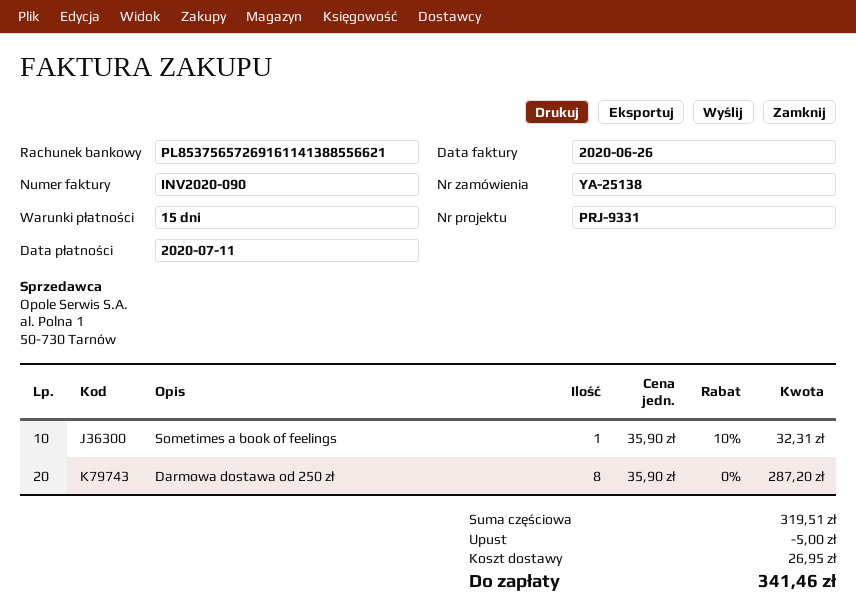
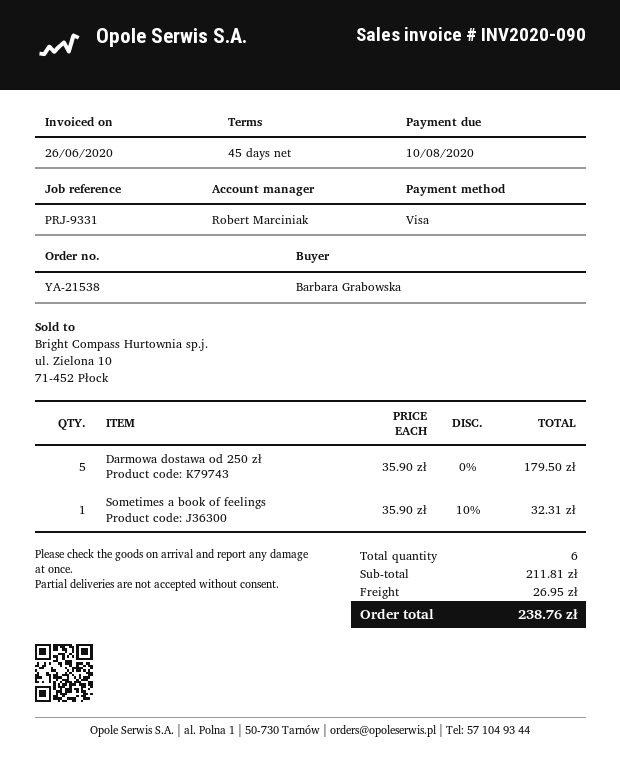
order number: YA-25138 -> YA-21538
payment terms: 15 days -> 45 days
due date: 2020-07-11 -> 2020-08-10
Darmowa dostawa od 250 zł: 8 x 35.90 = 287.20 -> 5 x 35.90 = 179.50
subtotal: 319.51 -> 211.81
discount: 5.00 -> none
total: 341.46 -> 238.76

